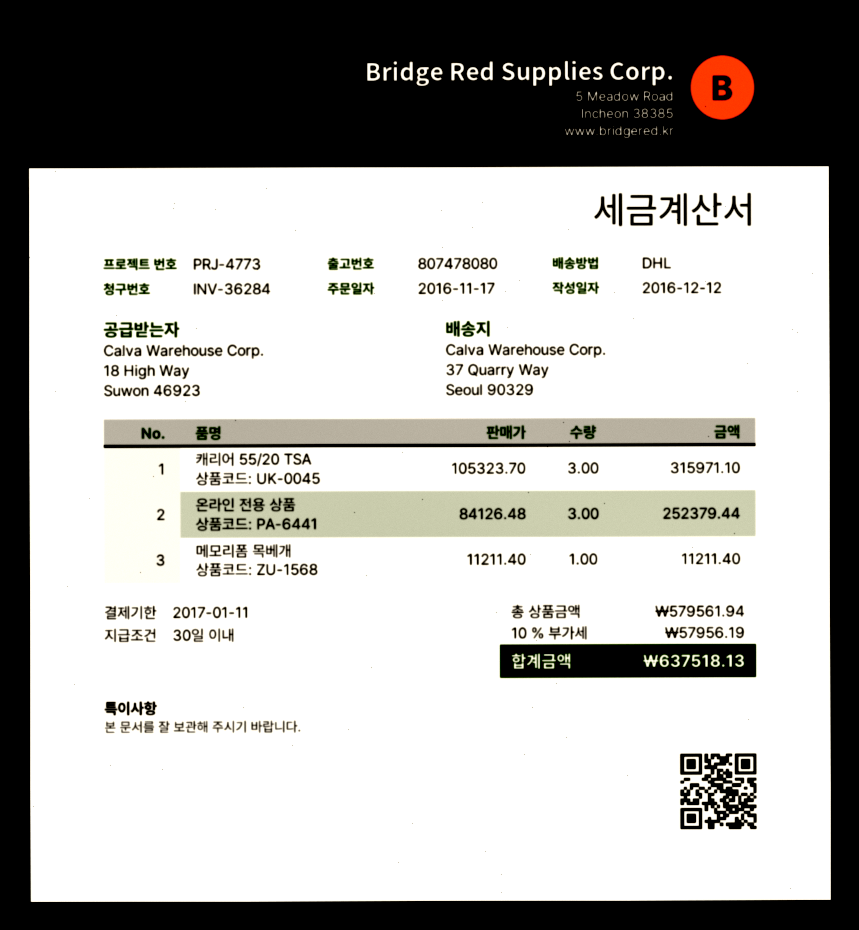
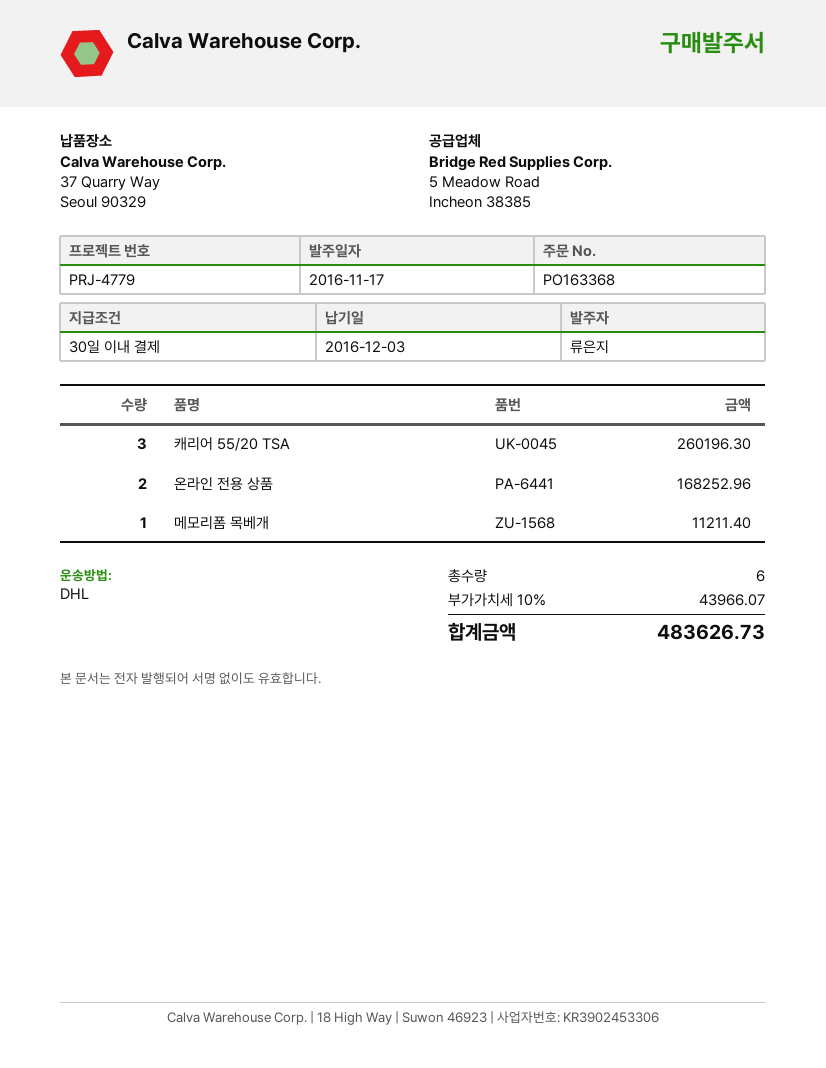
reference: PRJ-4773 -> PRJ-4779
캐리어 55/20 TSA: 3 for 315971.10 -> 3 for 260196.30
온라인 전용 상품: 3 for 252379.44 -> 2 for 168252.96
tax: 10% = 57956.19 -> 10% = 43966.07
total: 637518.13 -> 483626.73

